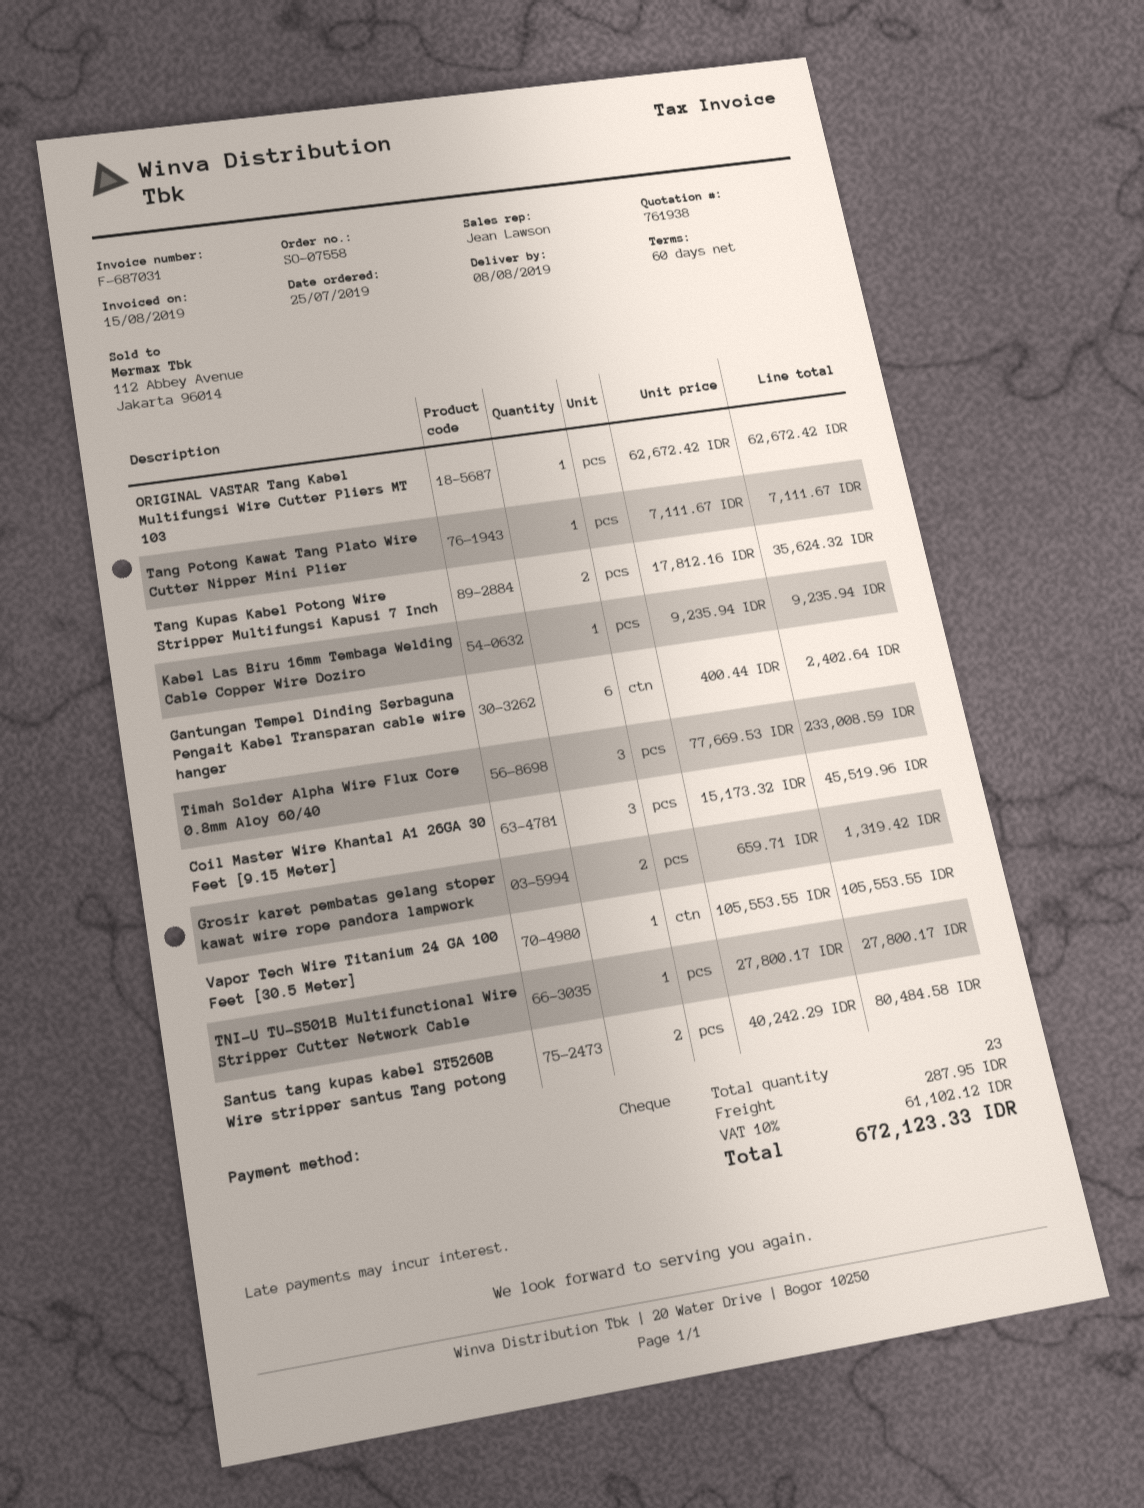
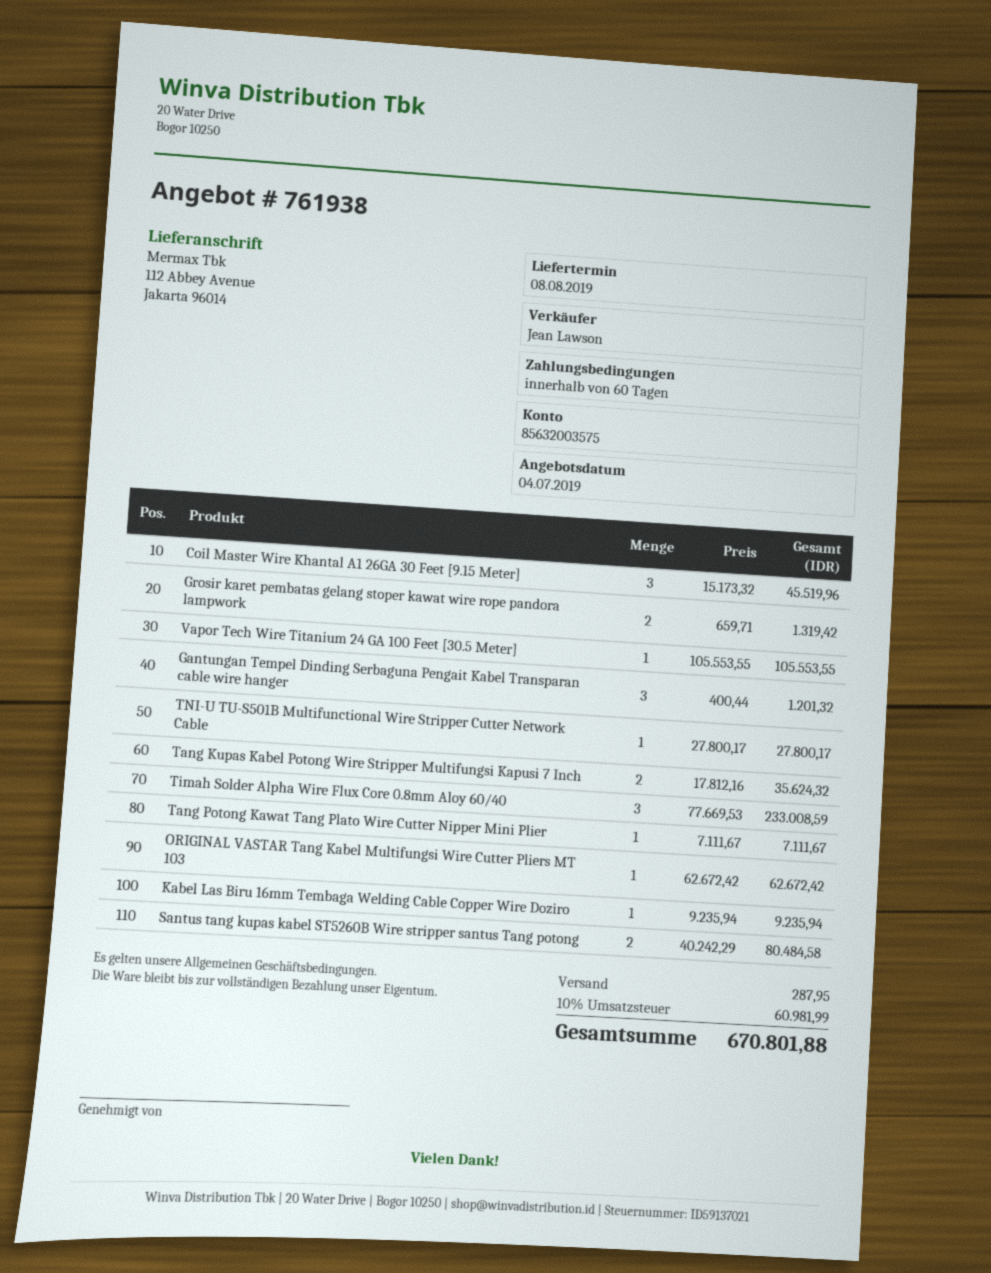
Gantungan Tempel Dinding Serbaguna Pengait Kabel Transparan cable wire hanger: 6 x 400.44 = 2402.64 -> 3 x 400.44 = 1201.32
tax: 10% = 61102.12 -> 10% = 60981.99
total: 672123.33 -> 670801.88

